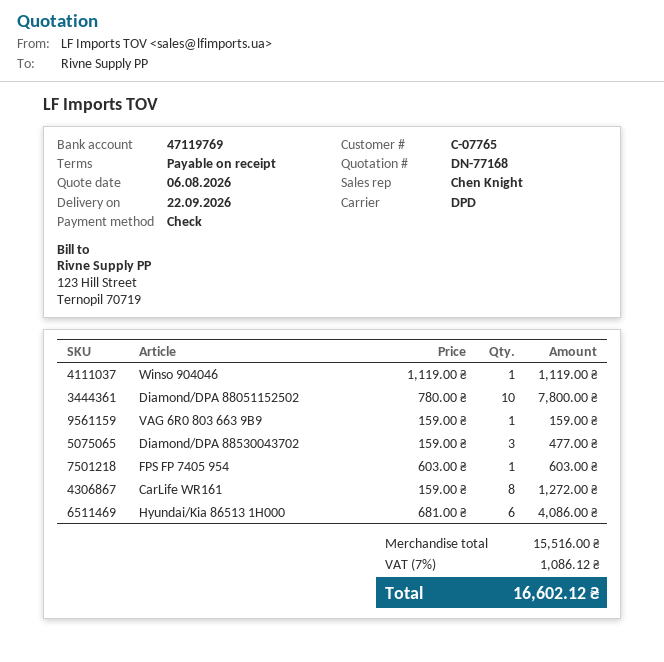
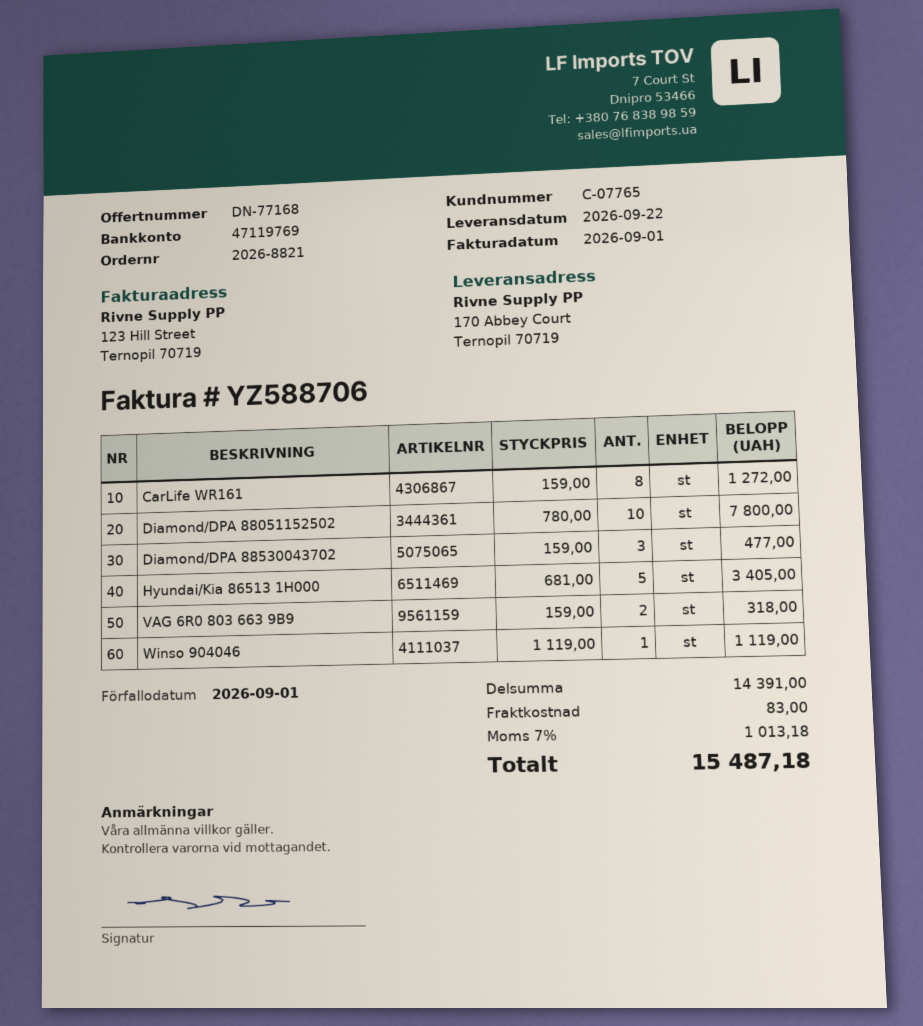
VAG 6R0 803 663 9B9: 1 x 159.00 = 159.00 -> 2 x 159.00 = 318.00
FPS FP 7405 954: 1 x 603.00 = 603.00 -> none
Hyundai/Kia 86513 1H000: 6 x 681.00 = 4086.00 -> 5 x 681.00 = 3405.00
subtotal: 15516.00 -> 14391.00
shipping: none -> 83.00
tax: 7% = 1086.12 -> 7% = 1013.18
total: 16602.12 -> 15487.18

